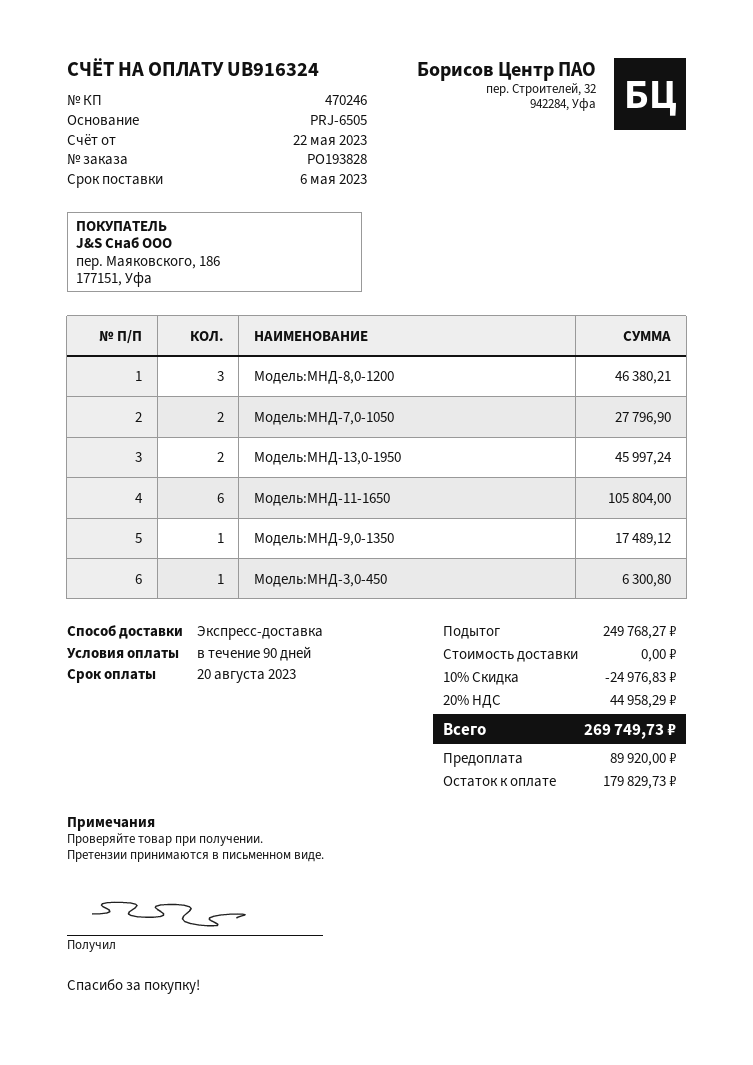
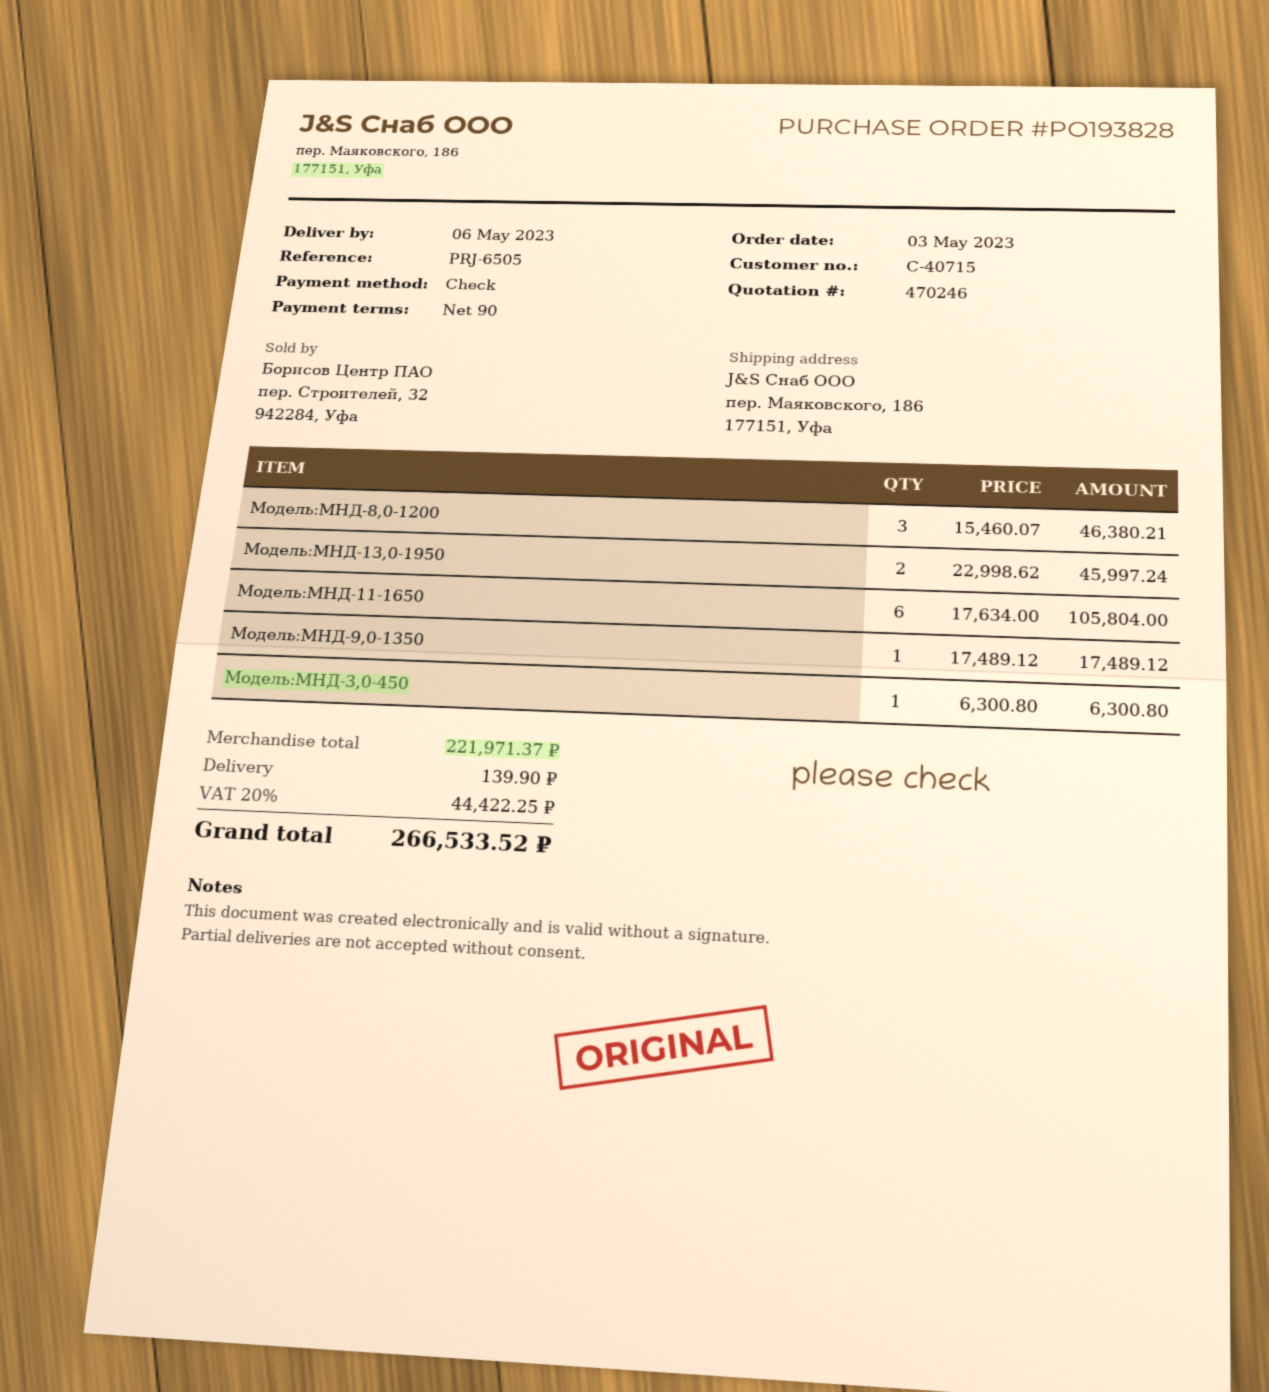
Модель:МНД-7,0-1050: 2 for 27796.90 -> none
subtotal: 249768.27 -> 221971.37
discount: 10% = 24976.83 -> none
shipping: 0.00 -> 139.90
tax: 20% = 44958.29 -> 20% = 44422.25
total: 269749.73 -> 266533.52

